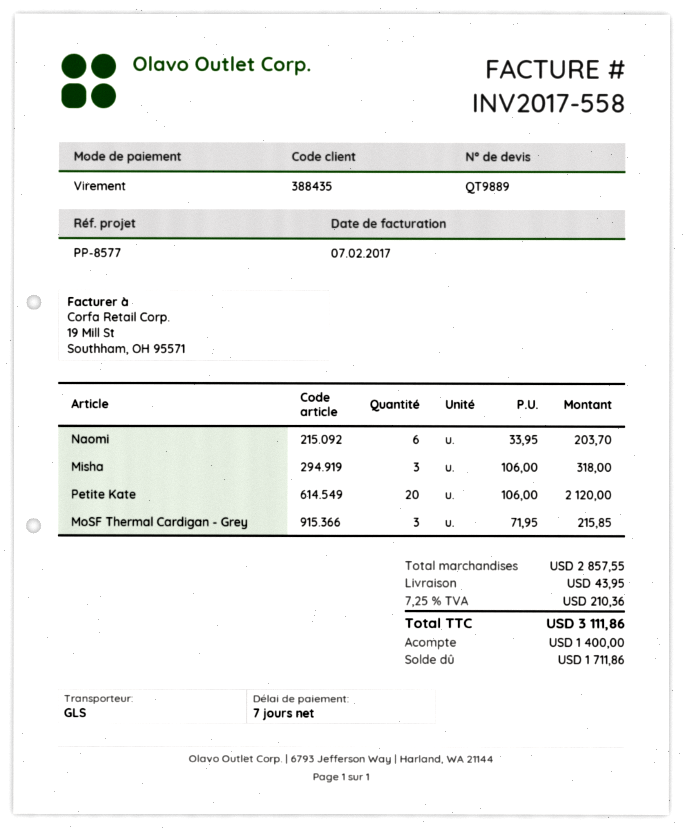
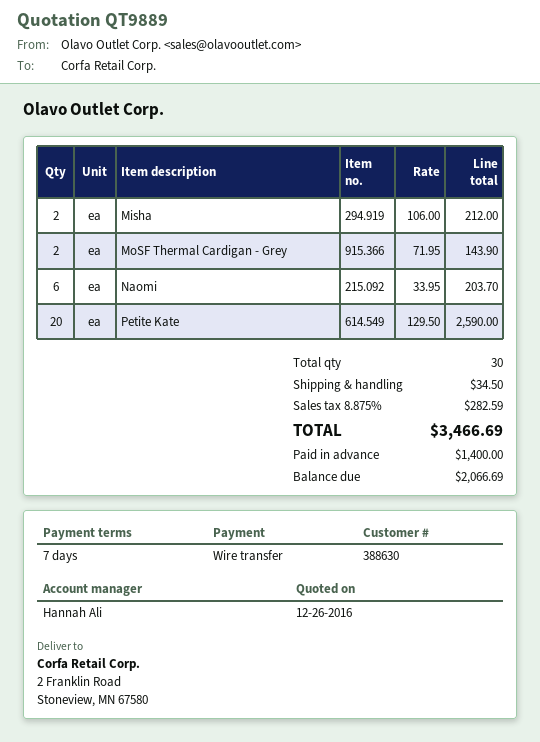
customer number: 388435 -> 388630
Misha: 3 x 106.00 = 318.00 -> 2 x 106.00 = 212.00
Petite Kate: 20 x 106.00 = 2120.00 -> 20 x 129.50 = 2590.00
MoSF Thermal Cardigan - Grey: 3 x 71.95 = 215.85 -> 2 x 71.95 = 143.90
shipping: 43.95 -> 34.50
tax: 7.25% = 210.36 -> 8.875% = 282.59
total: 3111.86 -> 3466.69
balance: 1711.86 -> 2066.69

